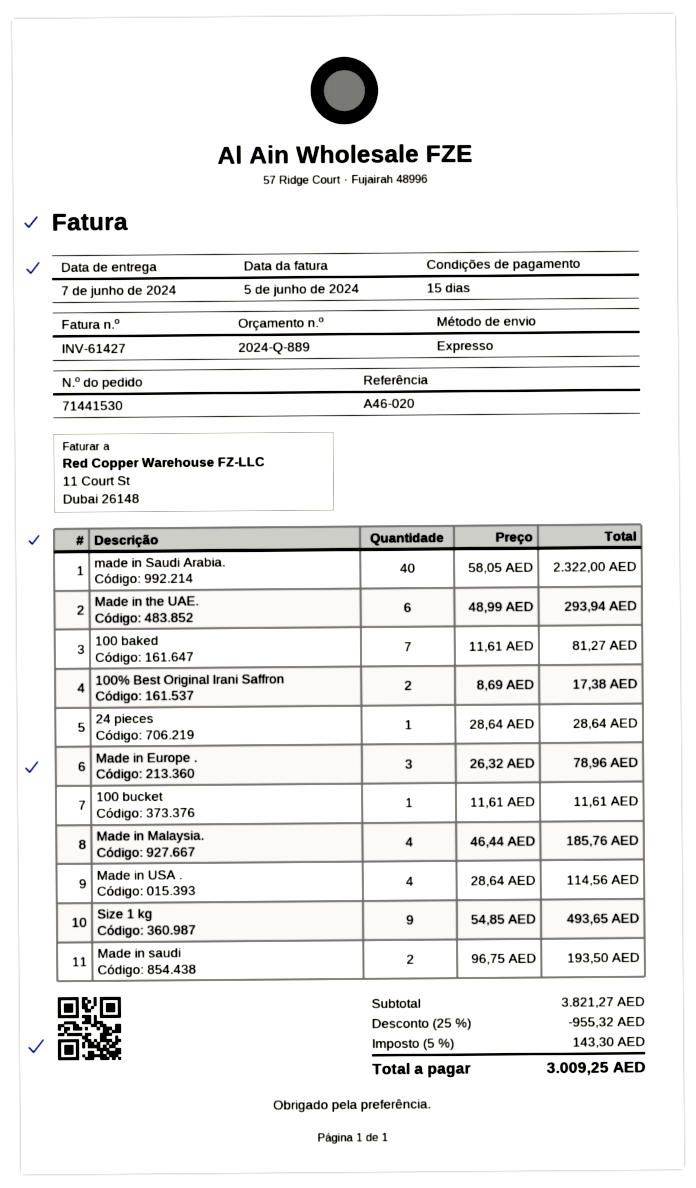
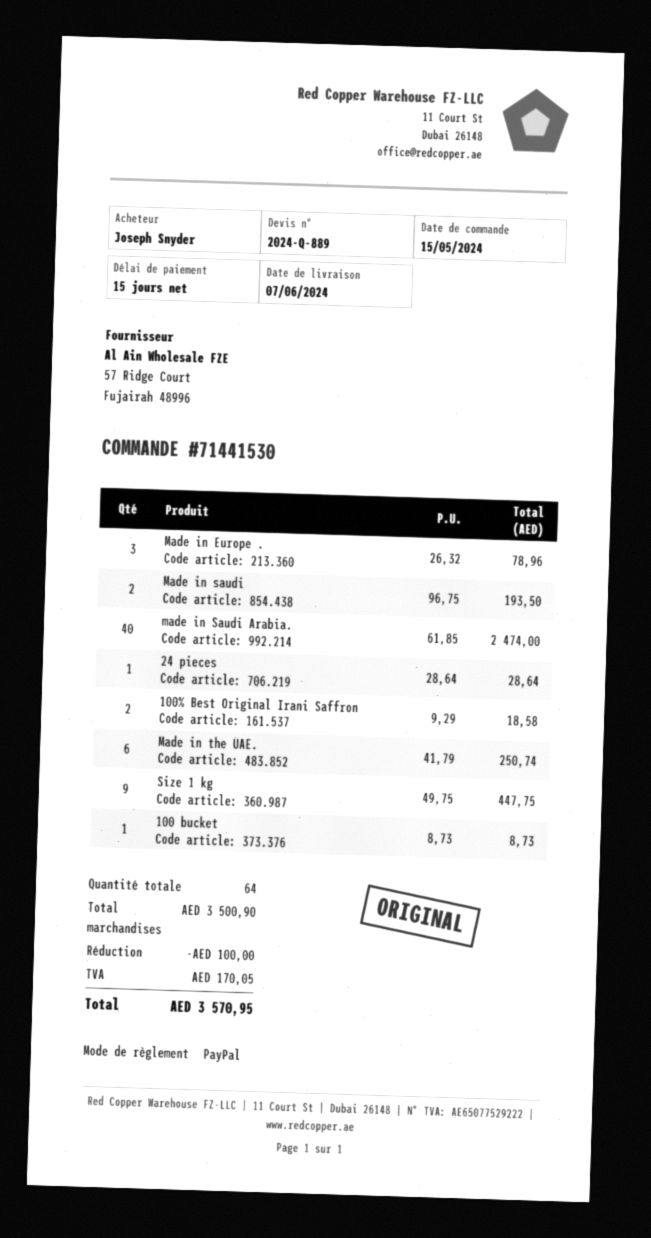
made in Saudi Arabia.: 40 x 58.05 = 2322.00 -> 40 x 61.85 = 2474.00
Made in the UAE.: 6 x 48.99 = 293.94 -> 6 x 41.79 = 250.74
100 baked: 7 x 11.61 = 81.27 -> none
100% Best Original Irani Saffron: 2 x 8.69 = 17.38 -> 2 x 9.29 = 18.58
100 bucket: 1 x 11.61 = 11.61 -> 1 x 8.73 = 8.73
Made in Malaysia.: 4 x 46.44 = 185.76 -> none
Made in USA .: 4 x 28.64 = 114.56 -> none
Size 1 kg: 9 x 54.85 = 493.65 -> 9 x 49.75 = 447.75
subtotal: 3821.27 -> 3500.90
discount: 955.32 -> 100.00
tax: 143.30 -> 170.05
total: 3009.25 -> 3570.95

